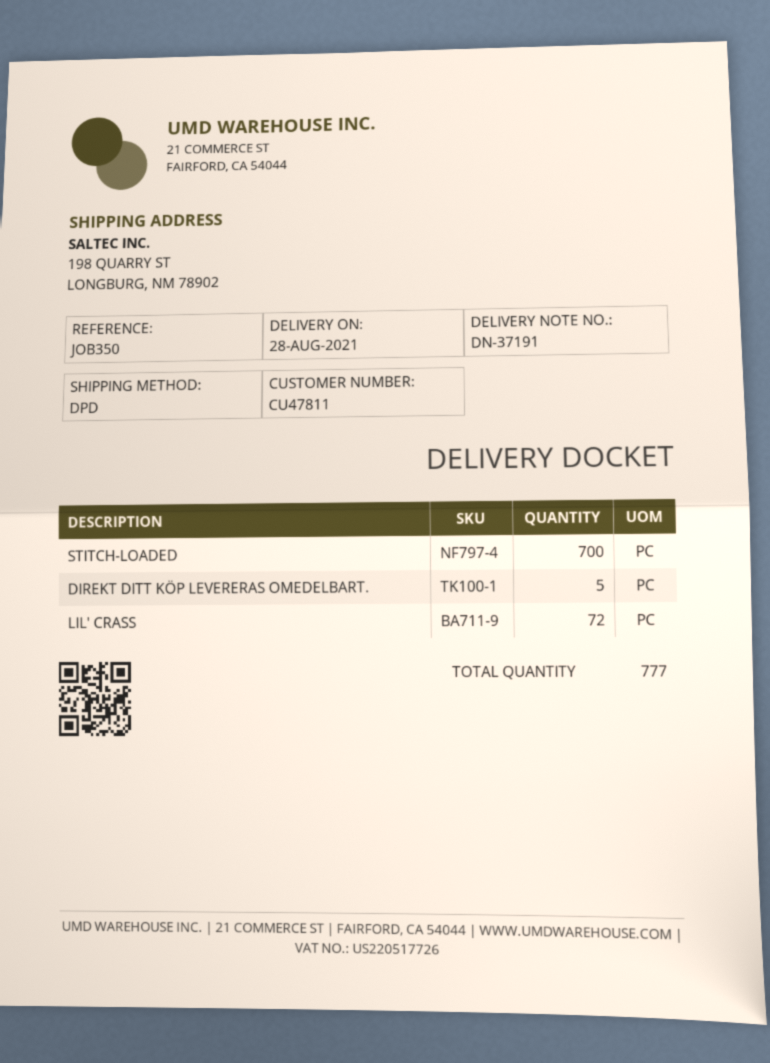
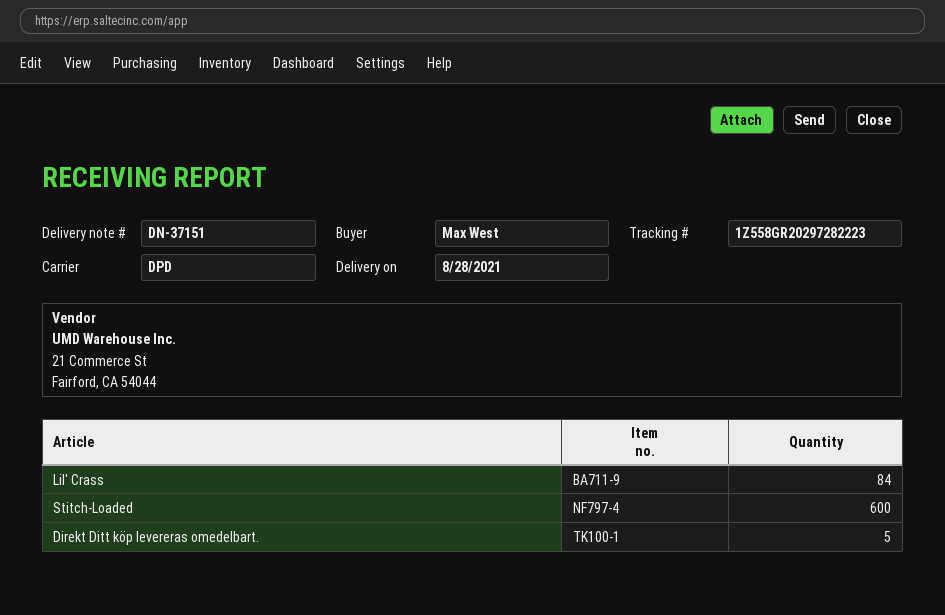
delivery note number: DN-37191 -> DN-37151
STITCH-LOADED: 700 -> 600
LIL' CRASS: 72 -> 84

